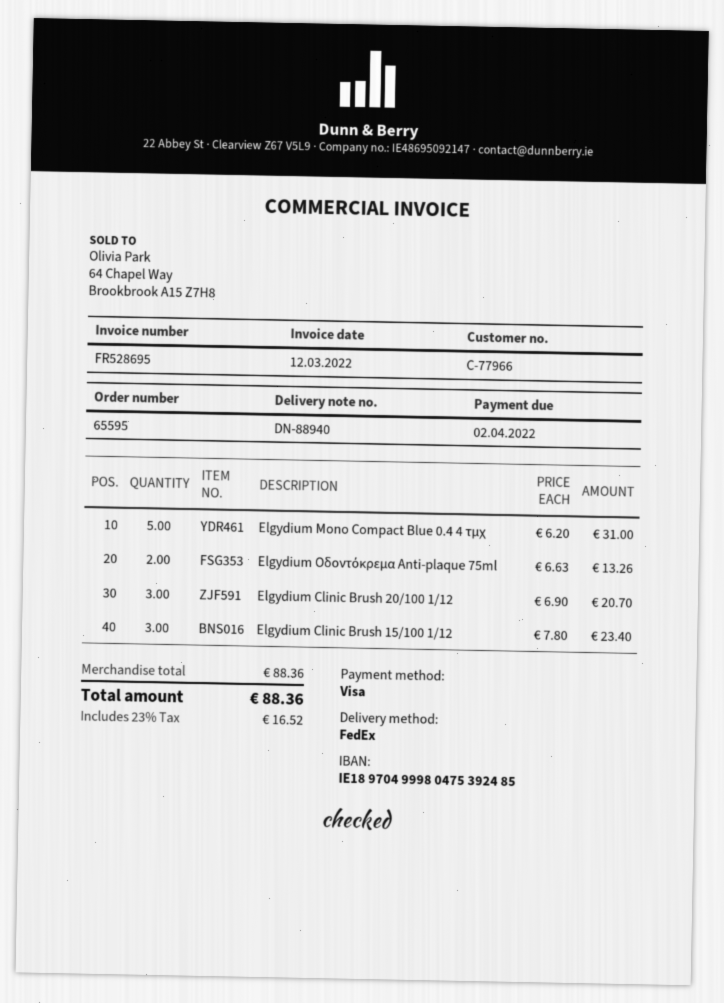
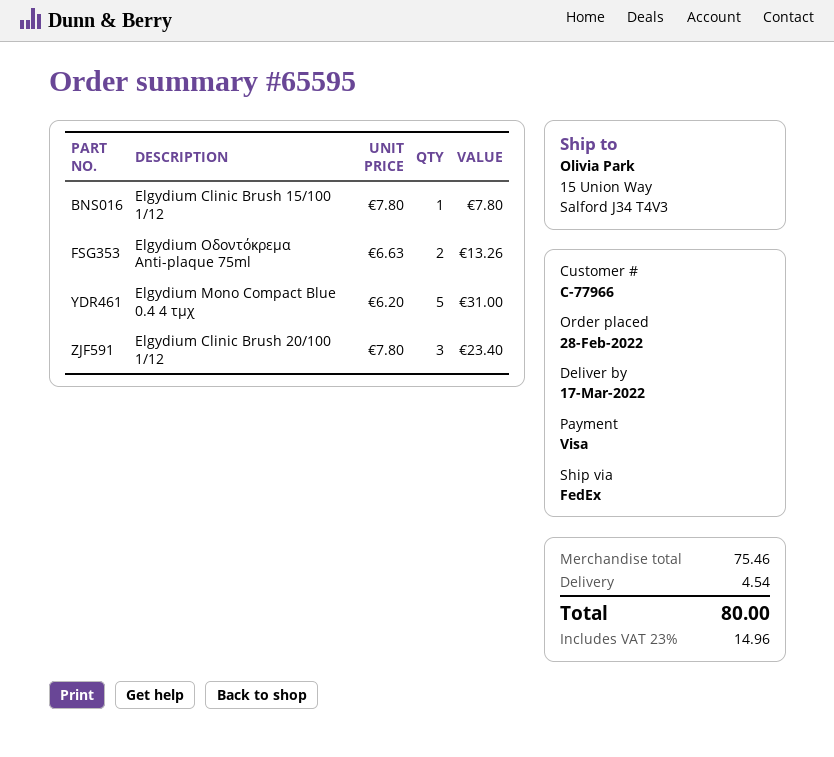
Elgydium Clinic Brush 20/100 1/12: 3 x 6.90 = 20.70 -> 3 x 7.80 = 23.40
Elgydium Clinic Brush 15/100 1/12: 3 x 7.80 = 23.40 -> 1 x 7.80 = 7.80
subtotal: 88.36 -> 75.46
shipping: none -> 4.54
tax: 23% = 16.52 -> 23% = 14.96
total: 88.36 -> 80.00

